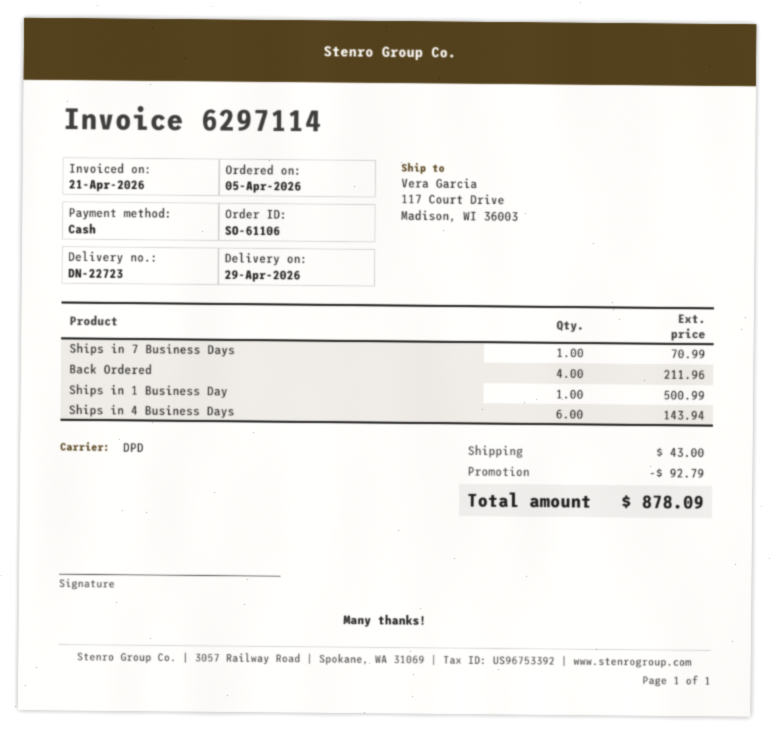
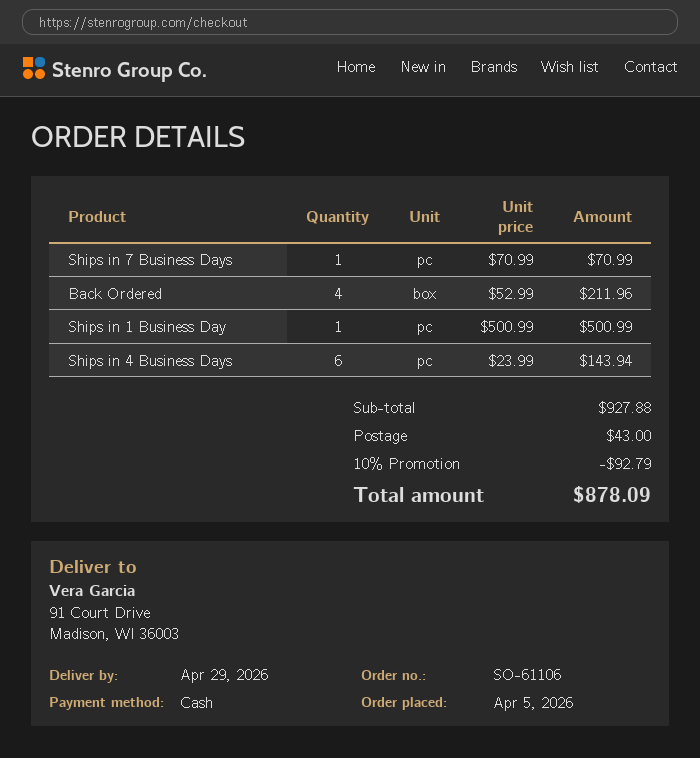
ship to: 117 Court Drive, Madison, WI 36003 -> 91 Court Drive, Madison, WI 36003

